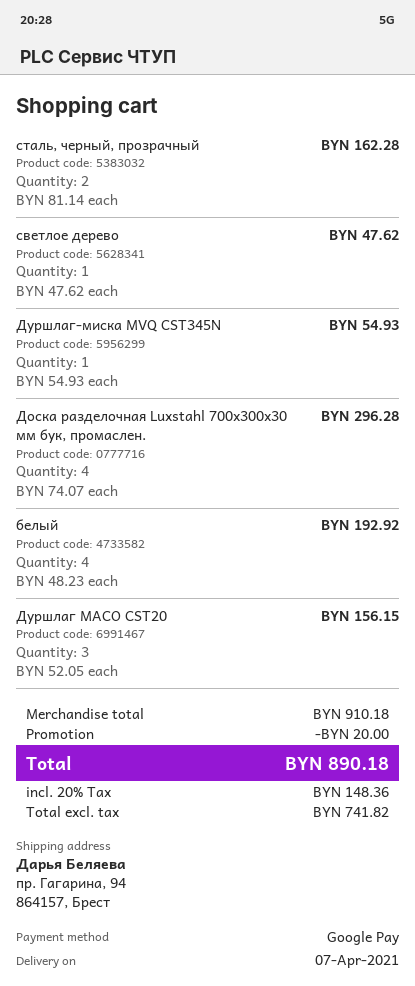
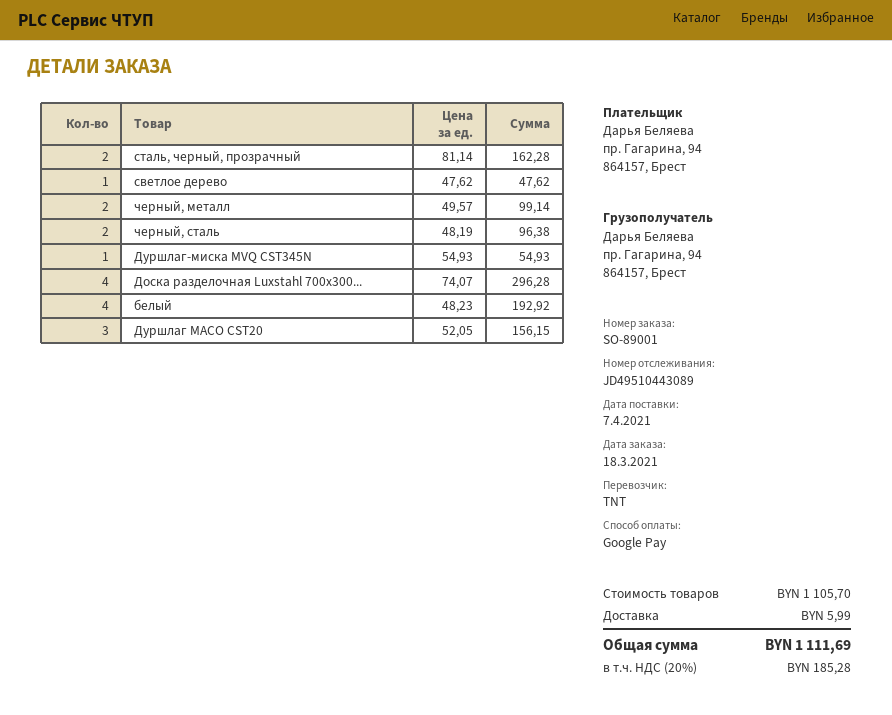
черный, металл: none -> 2 x 49.57 = 99.14
черный, сталь: none -> 2 x 48.19 = 96.38
subtotal: 910.18 -> 1105.70
discount: 20.00 -> none
shipping: none -> 5.99
tax: 20% = 148.36 -> 20% = 185.28
total: 890.18 -> 1111.69

